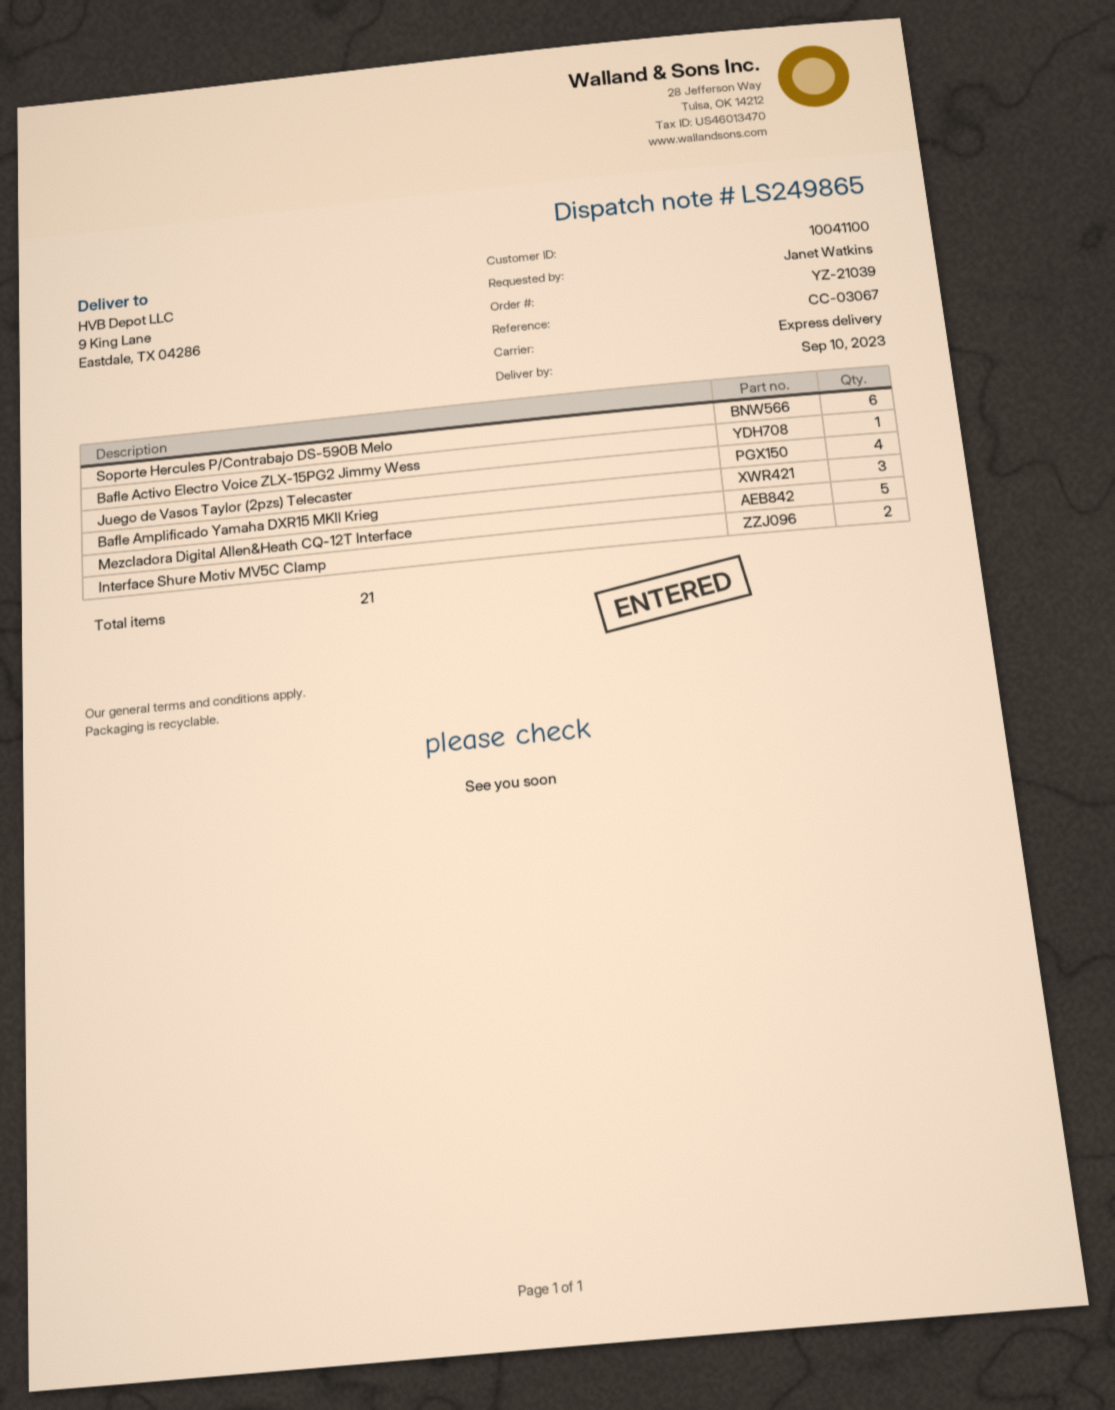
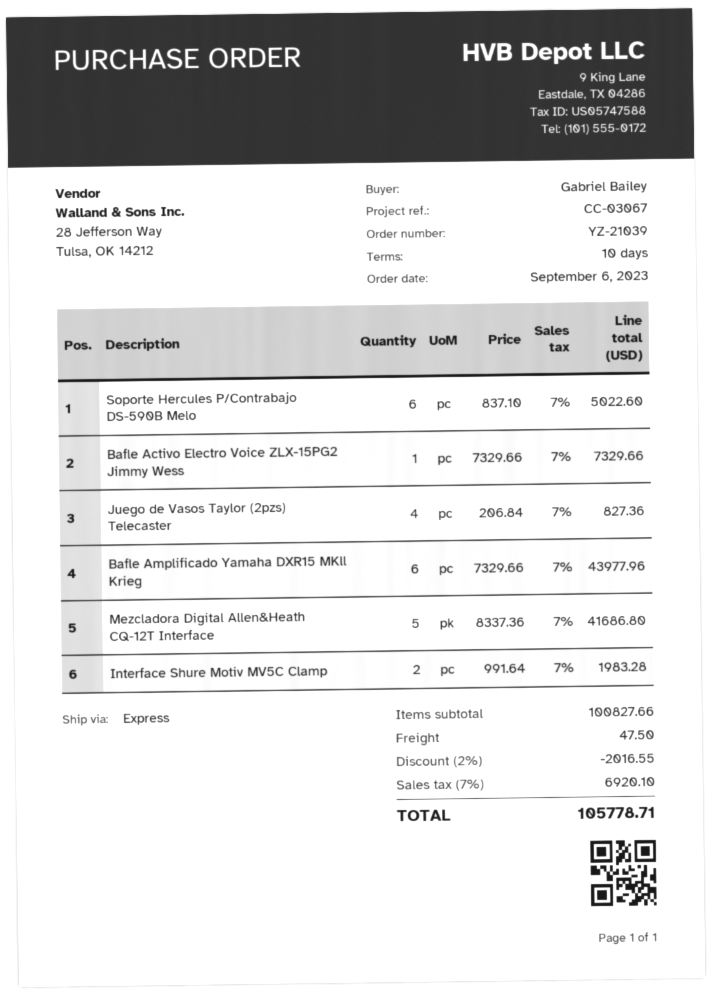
ordered by: Janet Watkins -> Gabriel Bailey
Bafle Amplificado Yamaha DXR15 MKll Krieg: 3 -> 6

